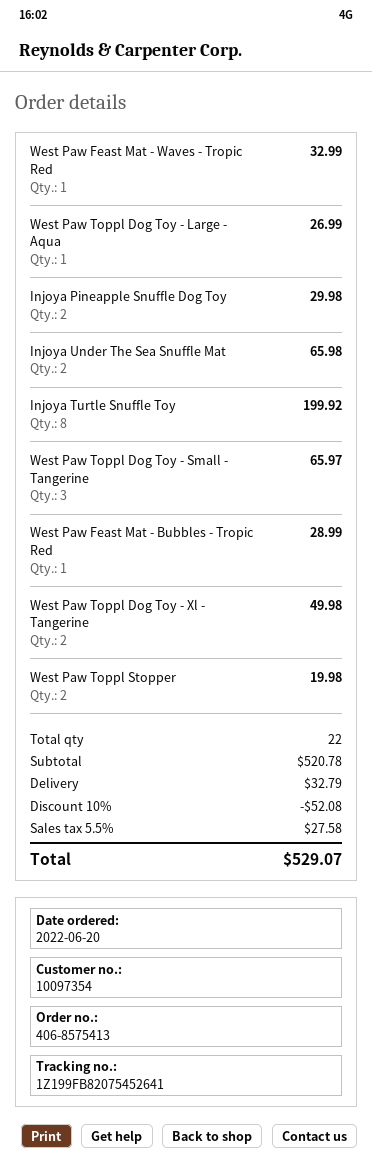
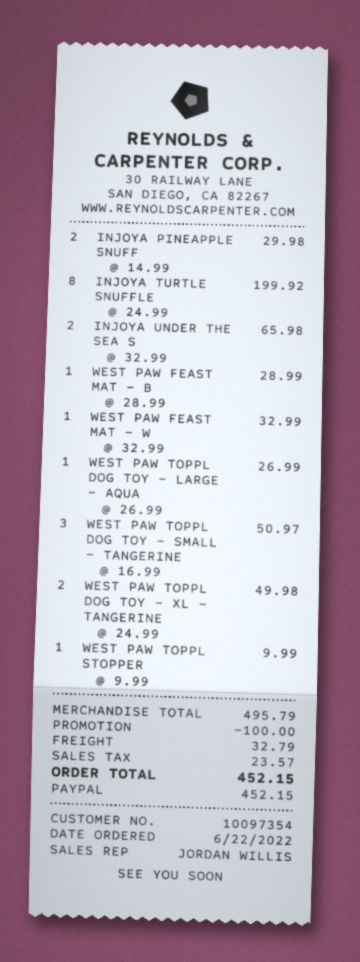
order date: 2022-06-20 -> 2022-06-22
West Paw Toppl Dog Toy - Small - Tangerine: 3 for 65.97 -> 3 for 50.97
West Paw Toppl Stopper: 2 for 19.98 -> 1 for 9.99
subtotal: 520.78 -> 495.79
discount: 52.08 -> 100.00
tax: 27.58 -> 23.57
total: 529.07 -> 452.15

